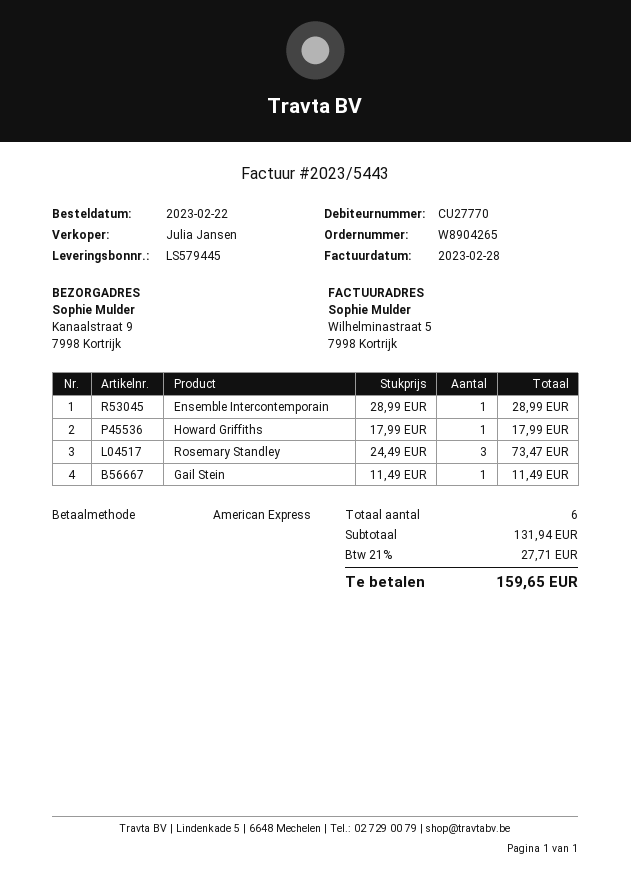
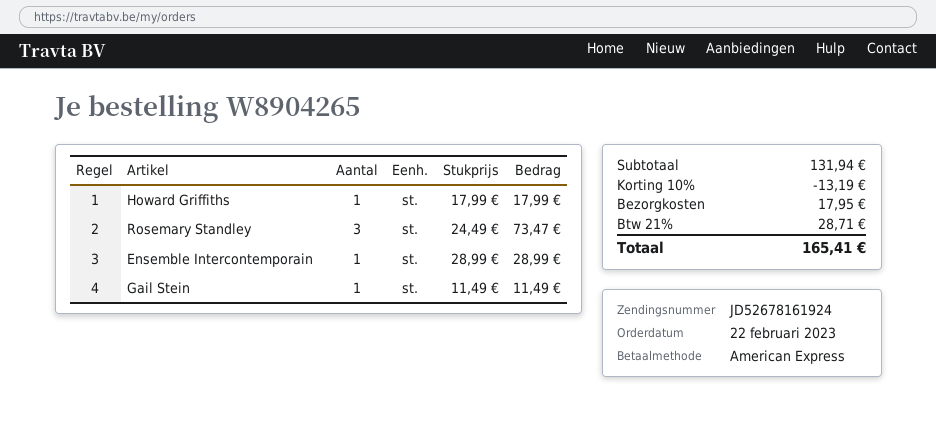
discount: none -> 10% = 13.19
shipping: none -> 17.95
tax: 21% = 27.71 -> 21% = 28.71
total: 159.65 -> 165.41

